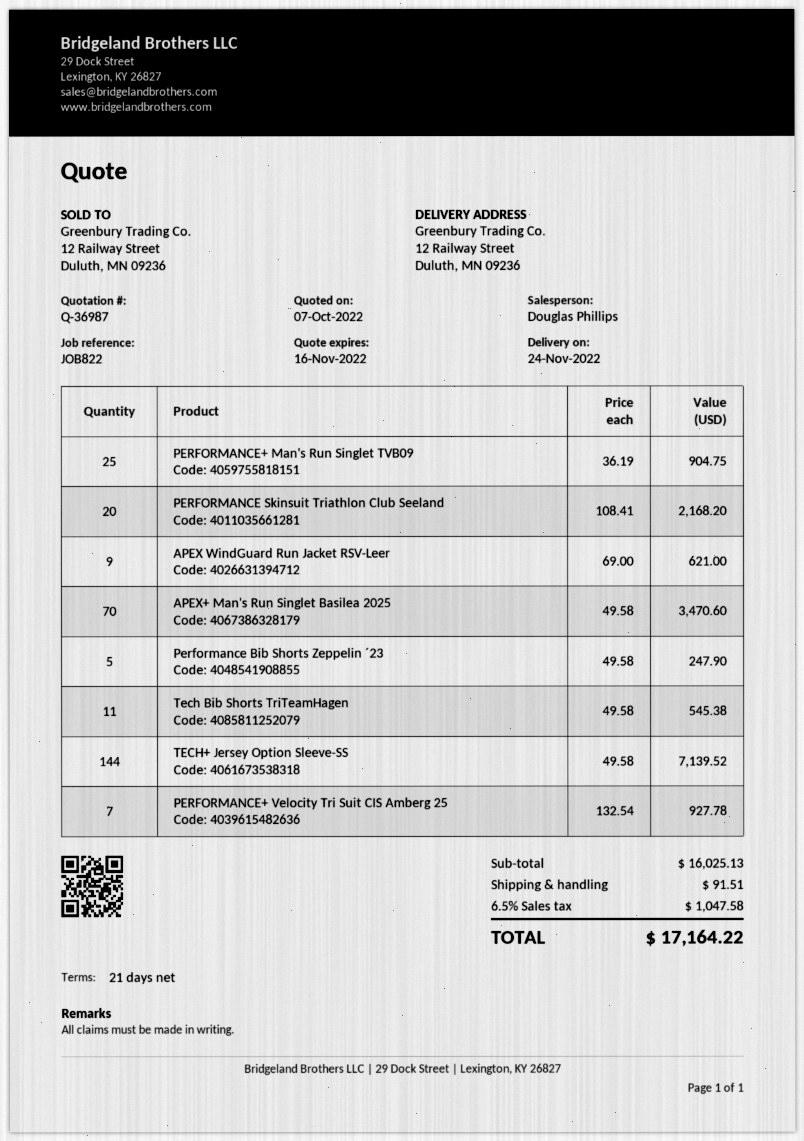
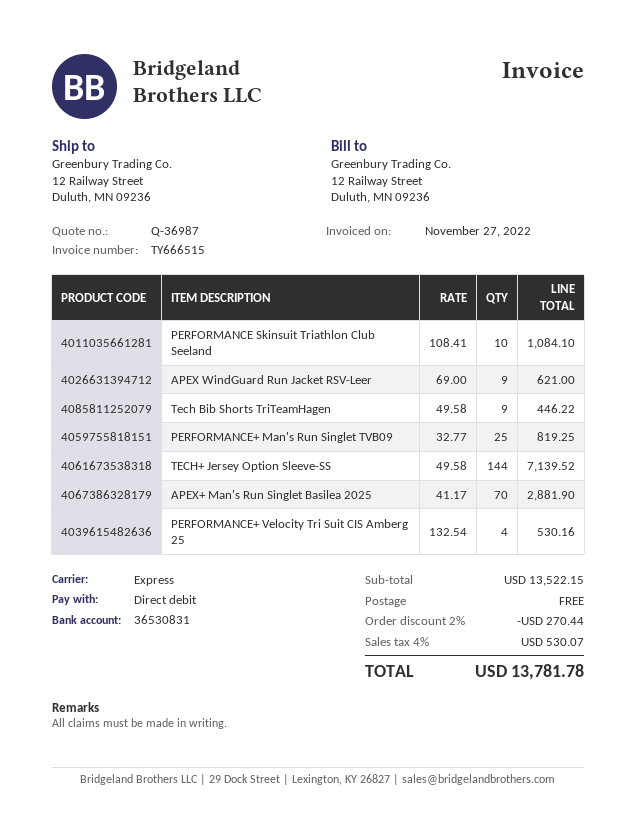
PERFORMANCE+ Man's Run Singlet TVB09: 25 x 36.19 = 904.75 -> 25 x 32.77 = 819.25
PERFORMANCE Skinsuit Triathlon Club Seeland: 20 x 108.41 = 2168.20 -> 10 x 108.41 = 1084.10
APEX+ Man's Run Singlet Basilea 2025: 70 x 49.58 = 3470.60 -> 70 x 41.17 = 2881.90
Performance Bib Shorts Zeppelin ´23: 5 x 49.58 = 247.90 -> none
Tech Bib Shorts TriTeamHagen: 11 x 49.58 = 545.38 -> 9 x 49.58 = 446.22
PERFORMANCE+ Velocity Tri Suit CIS Amberg 25: 7 x 132.54 = 927.78 -> 4 x 132.54 = 530.16
subtotal: 16025.13 -> 13522.15
discount: none -> 2% = 270.44
shipping: 91.51 -> 0.00
tax: 6.5% = 1047.58 -> 4% = 530.07
total: 17164.22 -> 13781.78

